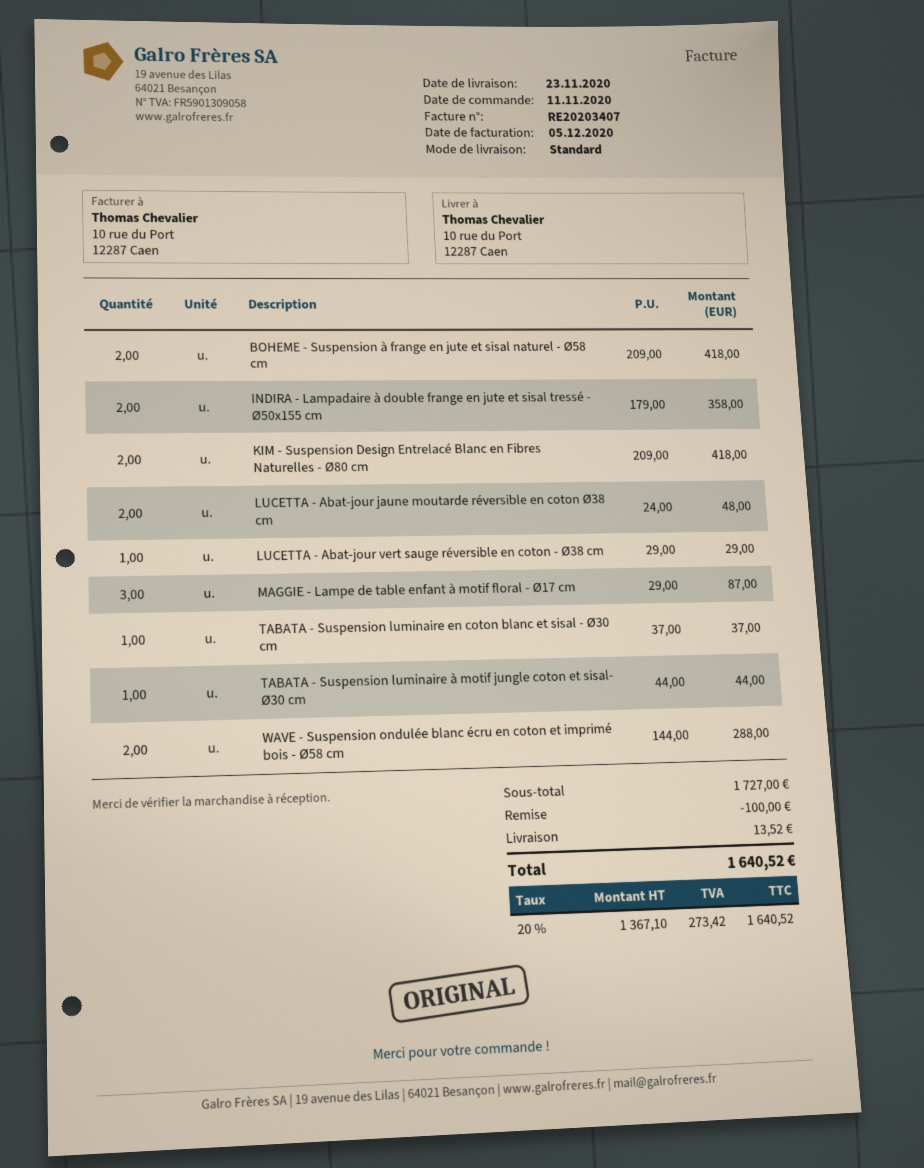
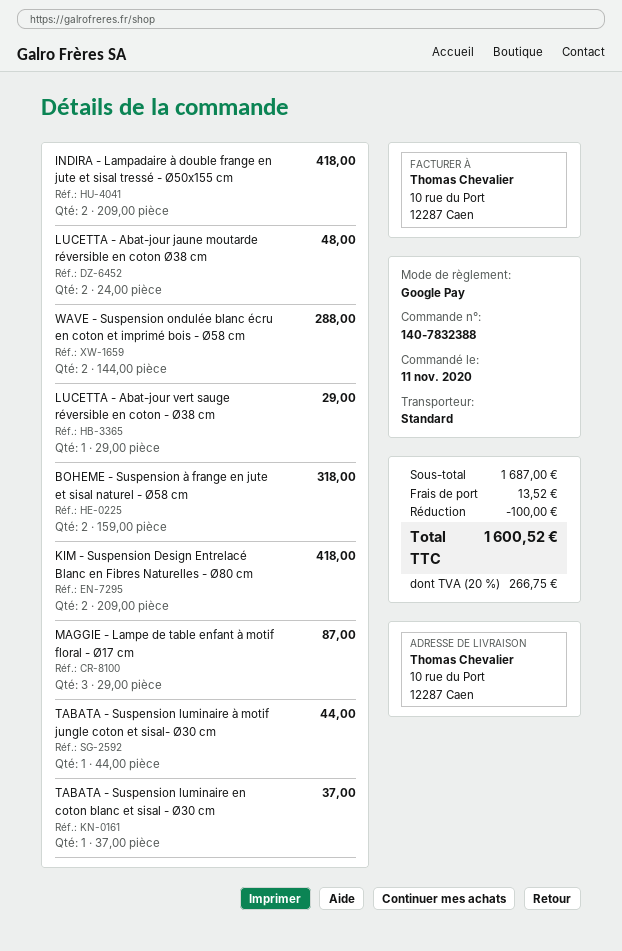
BOHEME - Suspension à frange en jute et sisal naturel - Ø58 cm: 2 x 209.00 = 418.00 -> 2 x 159.00 = 318.00
INDIRA - Lampadaire à double frange en jute et sisal tressé - Ø50x155 cm: 2 x 179.00 = 358.00 -> 2 x 209.00 = 418.00
subtotal: 1727.00 -> 1687.00
tax: 20% = 273.42 -> 20% = 266.75
total: 1640.52 -> 1600.52

